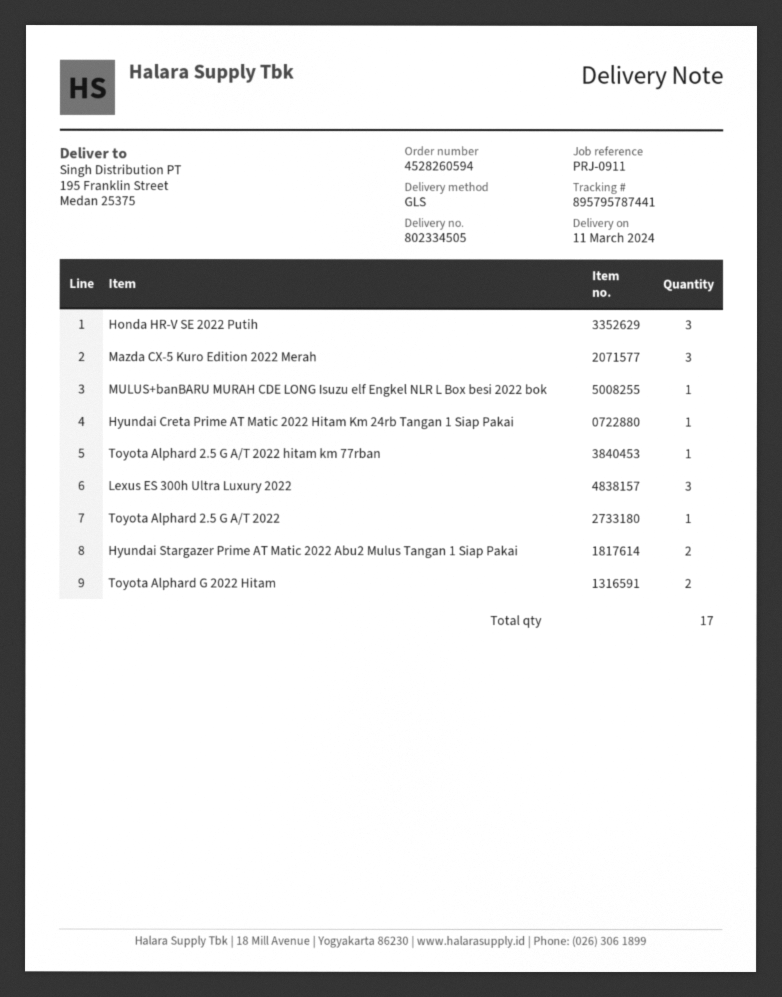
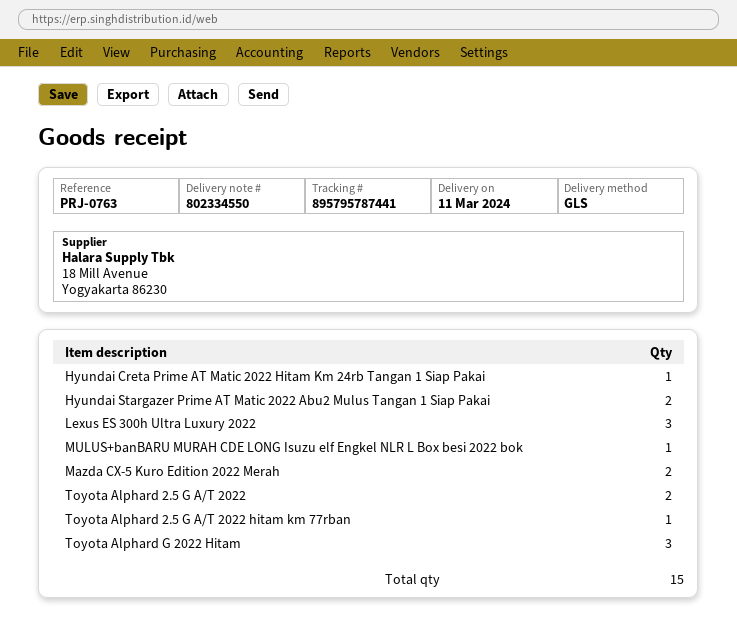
delivery note number: 802334505 -> 802334550
reference: PRJ-0911 -> PRJ-0763
Honda HR-V SE 2022 Putih: 3 -> none
Mazda CX-5 Kuro Edition 2022 Merah: 3 -> 2
Toyota Alphard 2.5 G A/T 2022: 1 -> 2
Toyota Alphard G 2022 Hitam: 2 -> 3
total quantity: 17 -> 15

